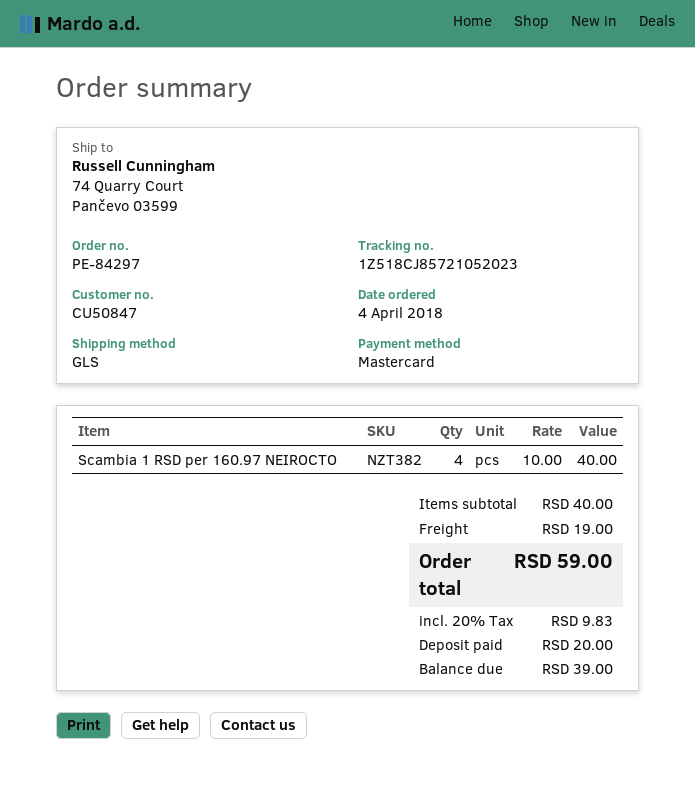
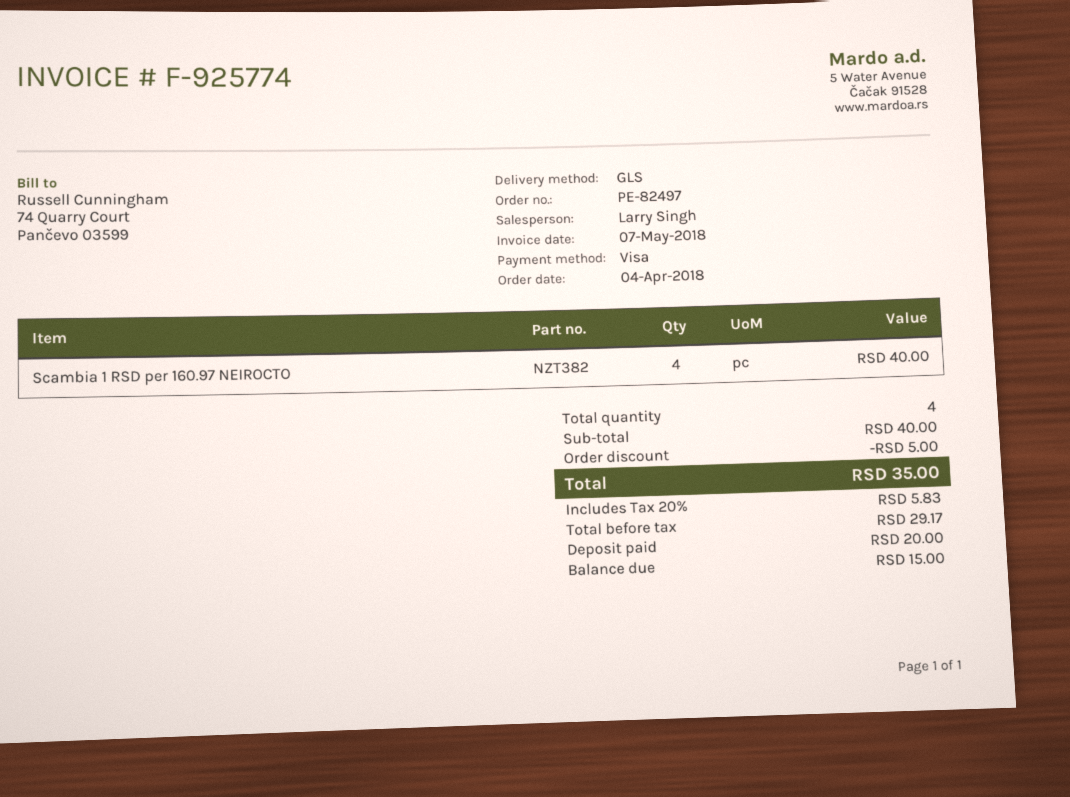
order number: PE-84297 -> PE-82497
payment method: Mastercard -> Visa
discount: none -> 5.00
shipping: 19.00 -> none
tax: 20% = 9.83 -> 20% = 5.83
total: 59.00 -> 35.00
balance: 39.00 -> 15.00

